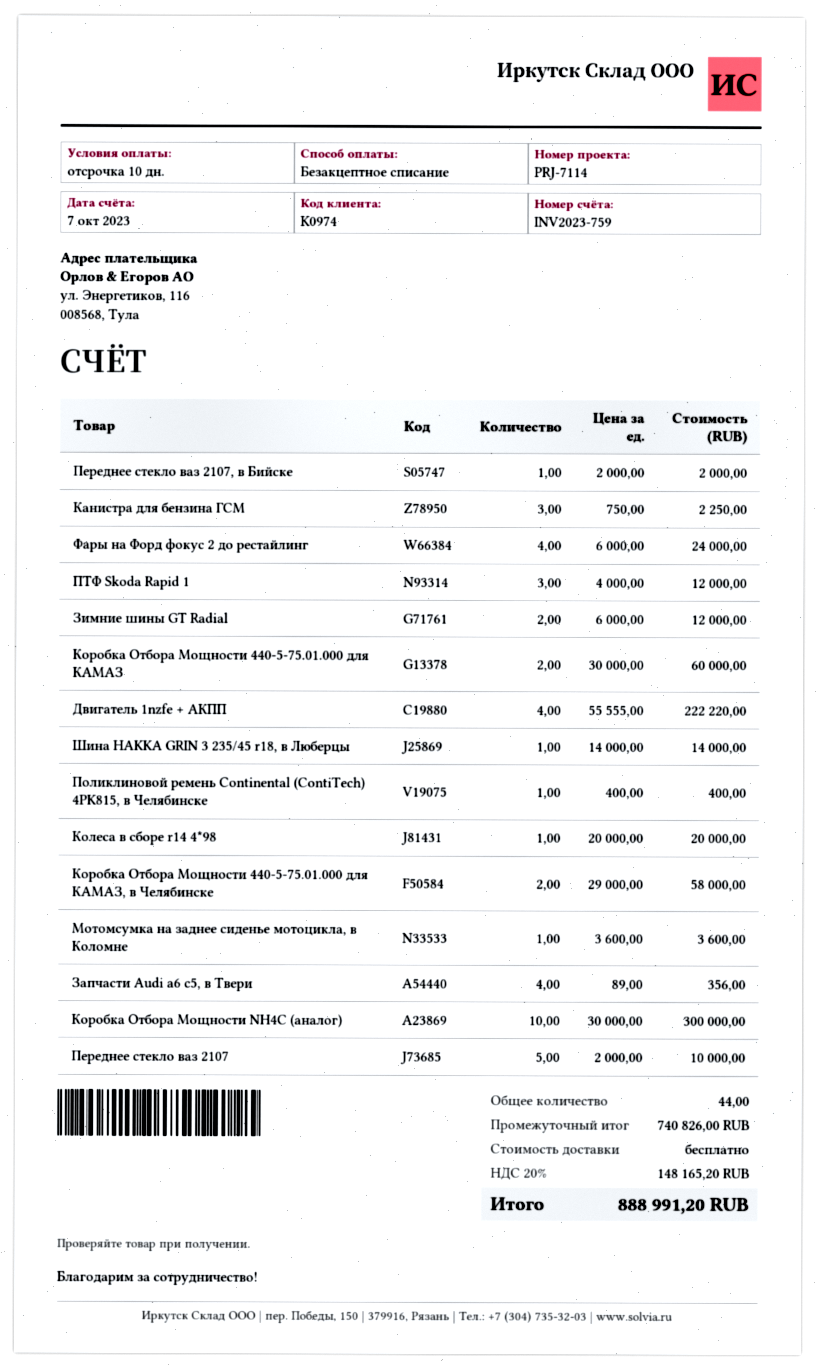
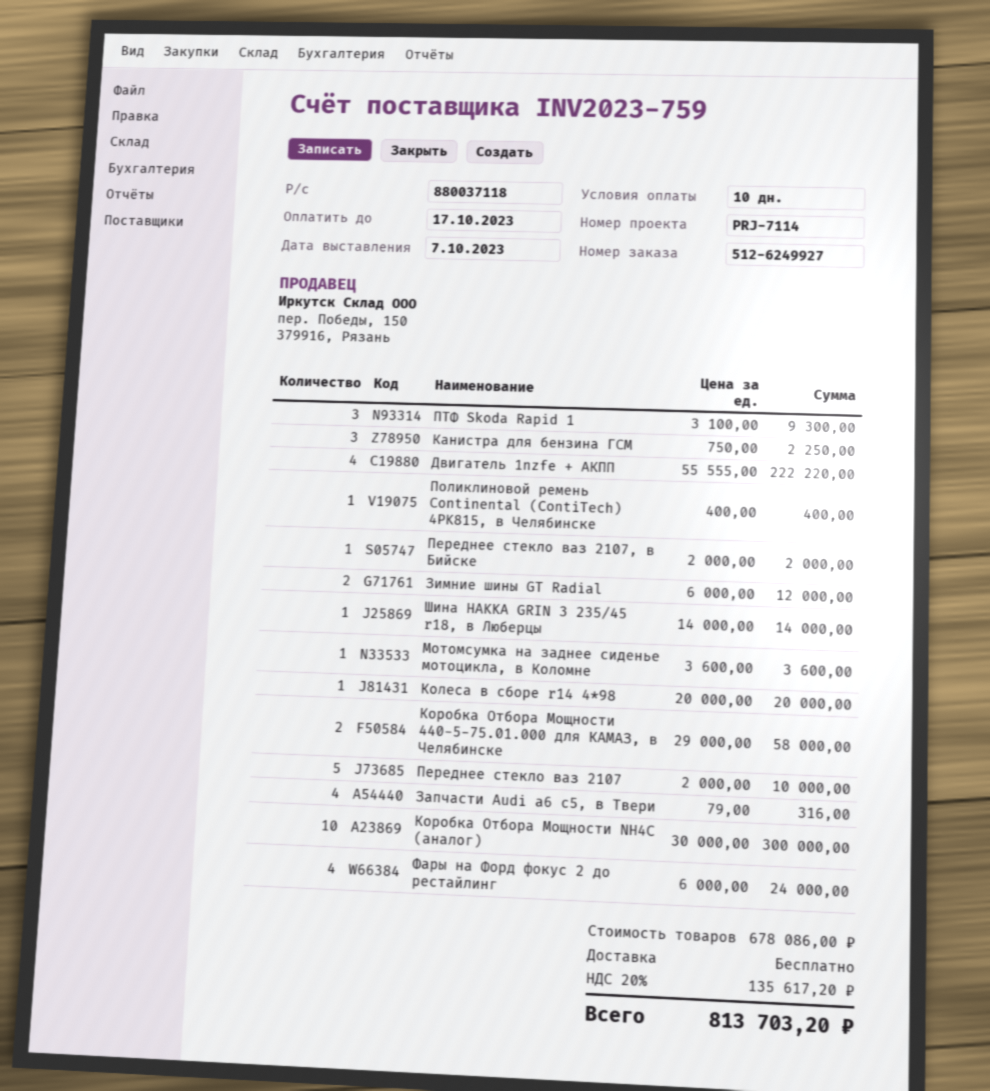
ПТФ Skoda Rapid 1: 3 x 4000.00 = 12000.00 -> 3 x 3100.00 = 9300.00
Коробка Отбора Мощности 440-5-75.01.000 для КАМАЗ: 2 x 30000.00 = 60000.00 -> none
Запчасти Audi a6 c5, в Твери: 4 x 89.00 = 356.00 -> 4 x 79.00 = 316.00
subtotal: 740826.00 -> 678086.00
tax: 20% = 148165.20 -> 20% = 135617.20
total: 888991.20 -> 813703.20

